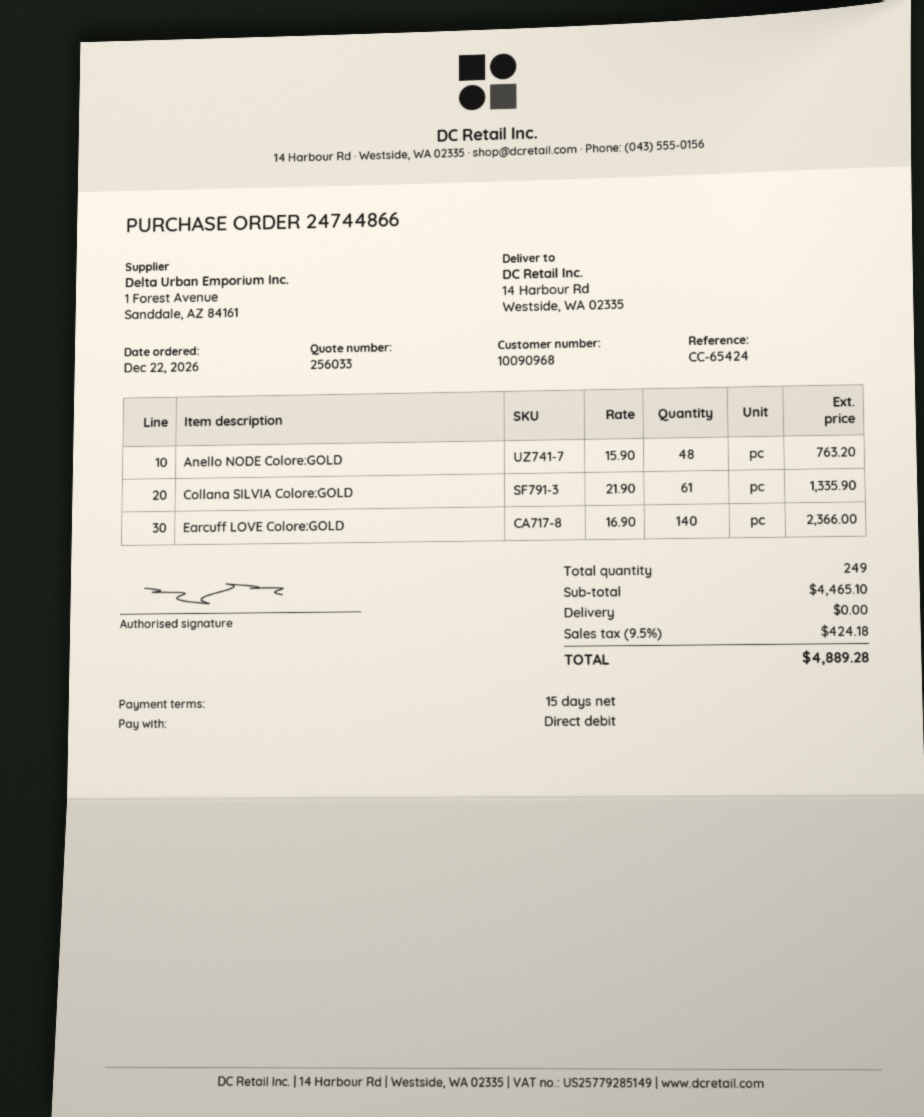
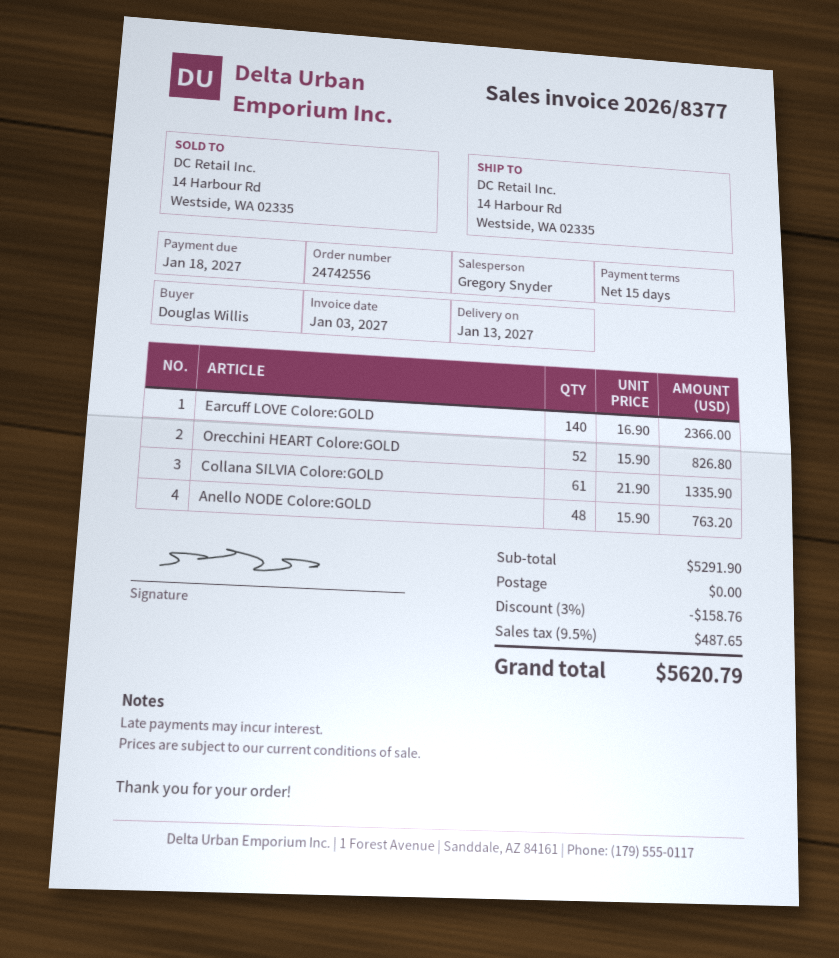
order number: 24744866 -> 24742556
Orecchini HEART Colore:GOLD: none -> 52 x 15.90 = 826.80
subtotal: 4465.10 -> 5291.90
discount: none -> 3% = 158.76
tax: 9.5% = 424.18 -> 9.5% = 487.65
total: 4889.28 -> 5620.79

